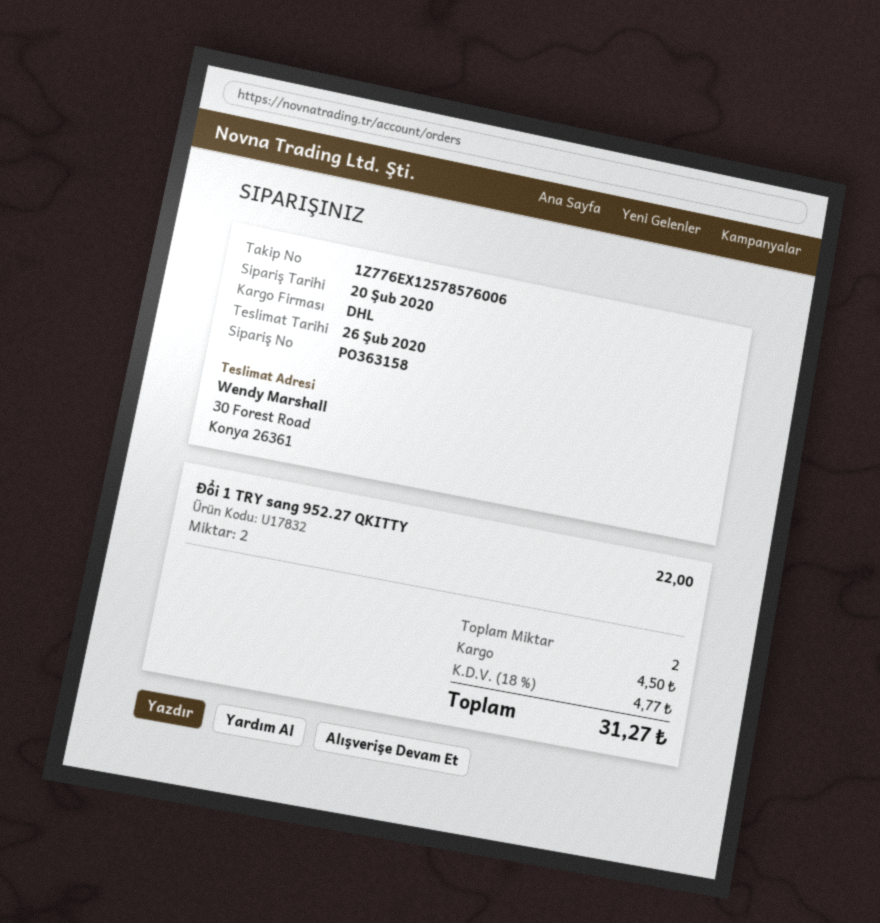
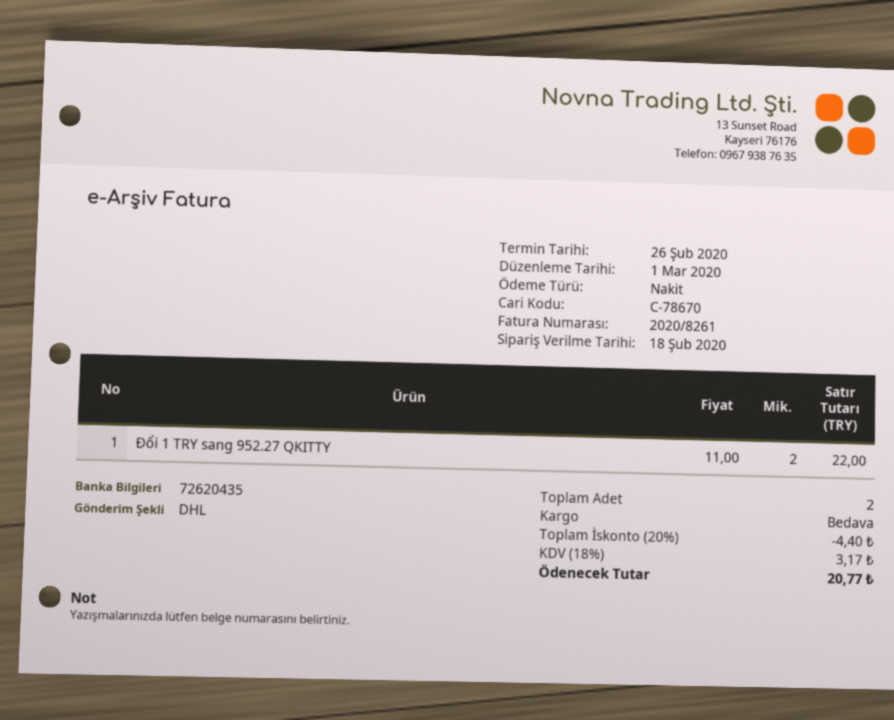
order date: 2020-02-20 -> 2020-02-18
discount: none -> 20% = 4.40
shipping: 4.50 -> 0.00
tax: 18% = 4.77 -> 18% = 3.17
total: 31.27 -> 20.77

